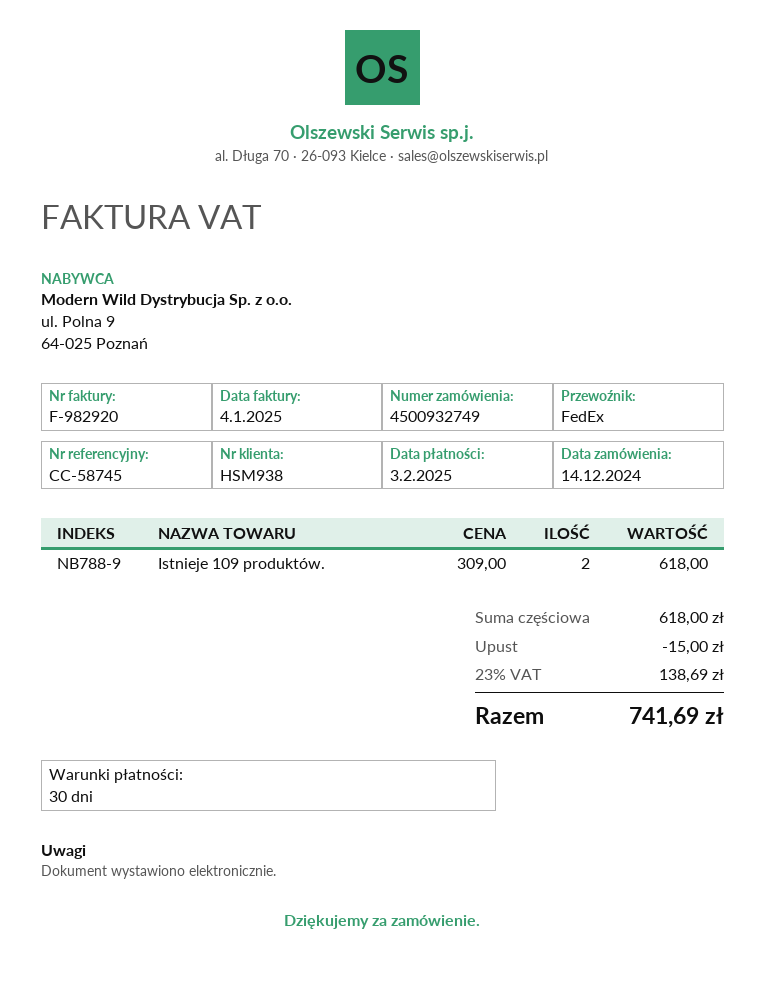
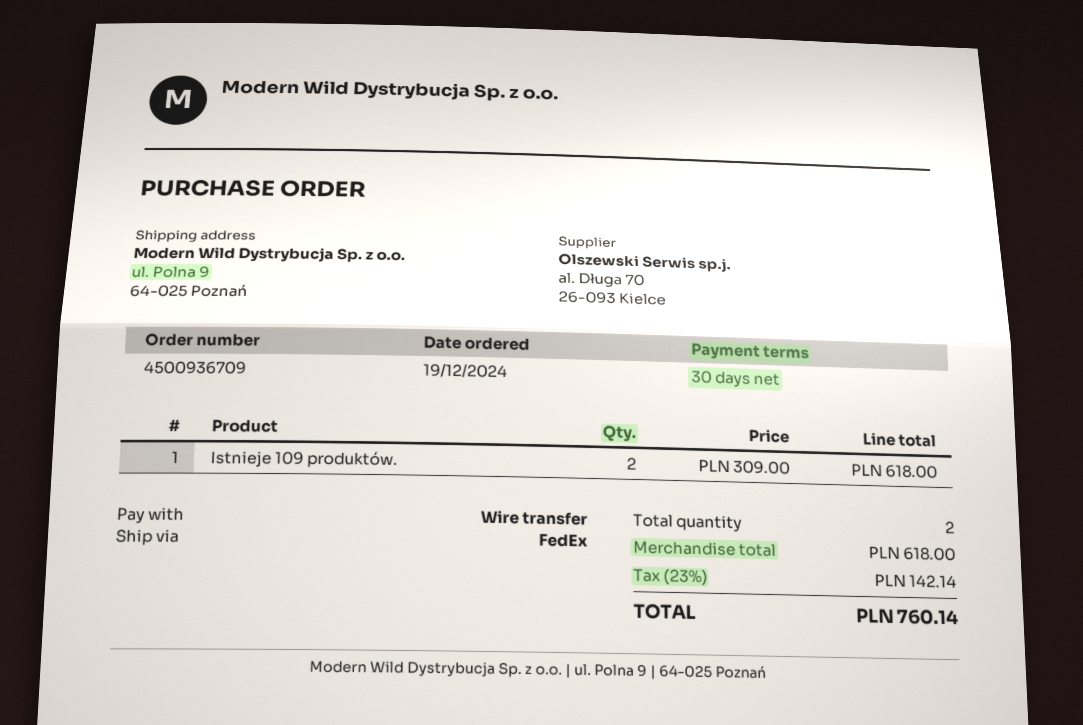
order number: 4500932749 -> 4500936709
order date: 2024-12-14 -> 2024-12-19
discount: 15.00 -> none
tax: 23% = 138.69 -> 23% = 142.14
total: 741.69 -> 760.14

